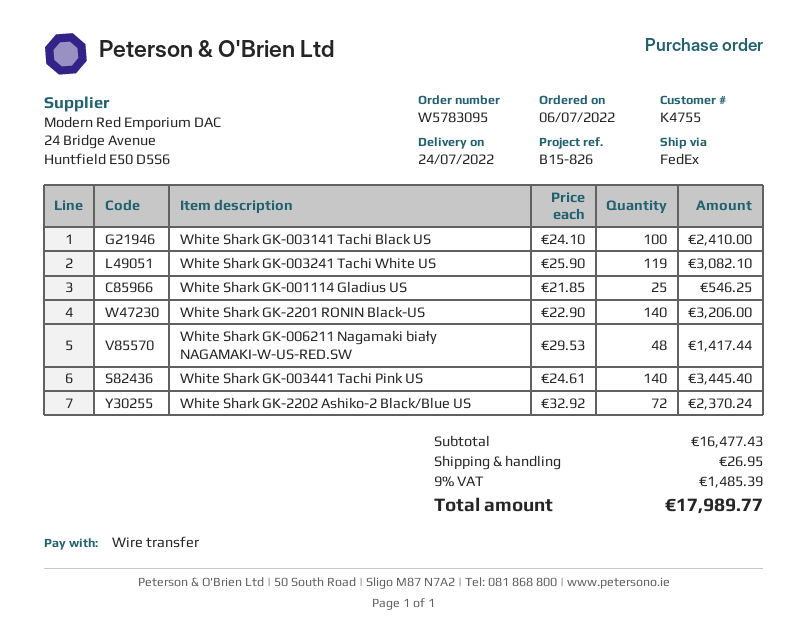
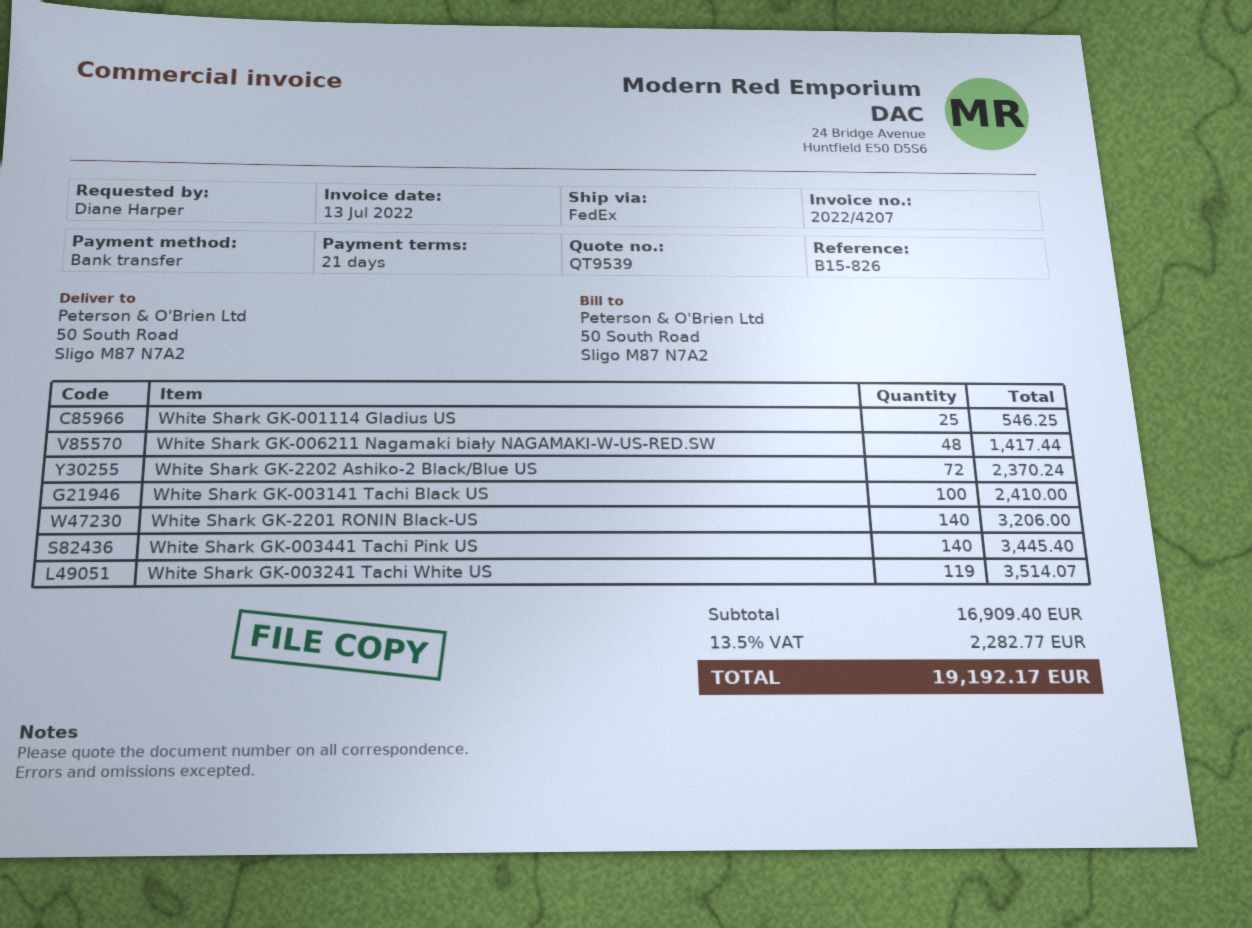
White Shark GK-003241 Tachi White US: 119 for 3082.10 -> 119 for 3514.07
subtotal: 16477.43 -> 16909.40
shipping: 26.95 -> none
tax: 9% = 1485.39 -> 13.5% = 2282.77
total: 17989.77 -> 19192.17

